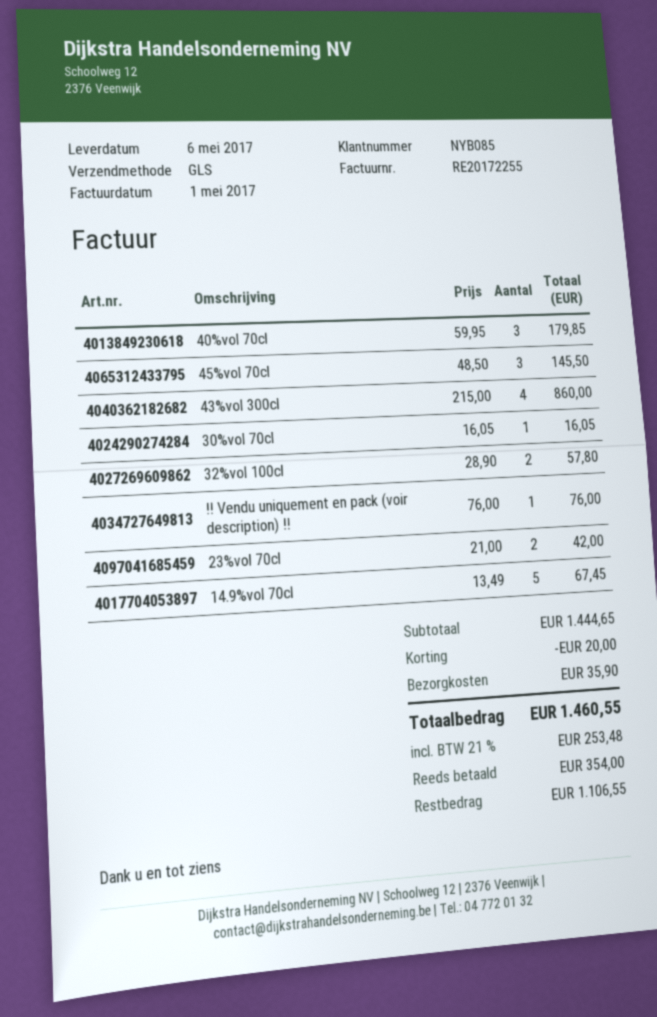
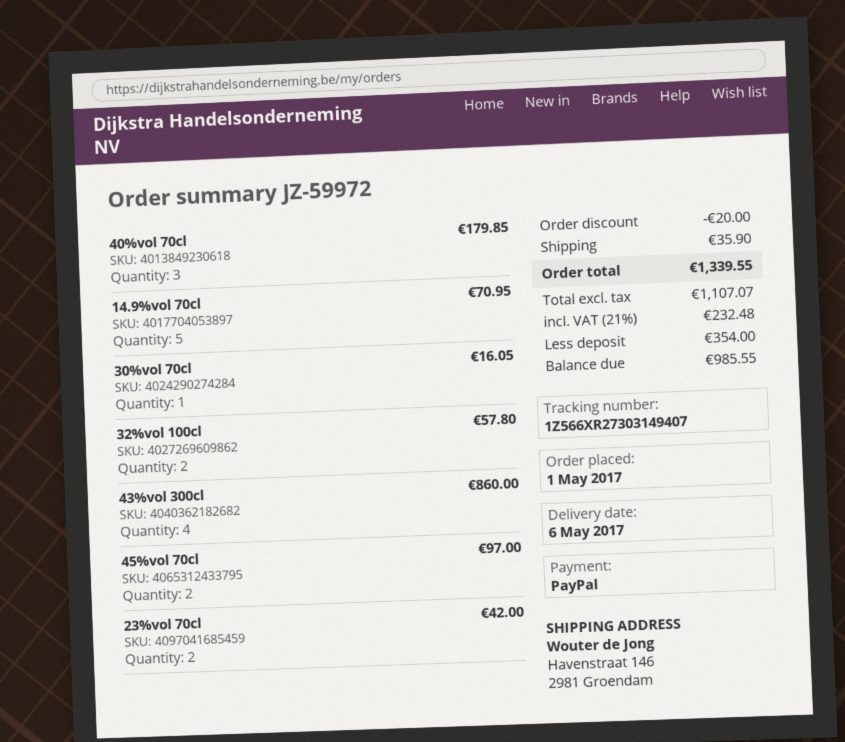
45%vol 70cl: 3 for 145.50 -> 2 for 97.00
!! Vendu uniquement en pack (voir description) !!: 1 for 76.00 -> none
14.9%vol 70cl: 5 for 67.45 -> 5 for 70.95
tax: 21% = 253.48 -> 21% = 232.48
total: 1460.55 -> 1339.55
balance: 1106.55 -> 985.55

